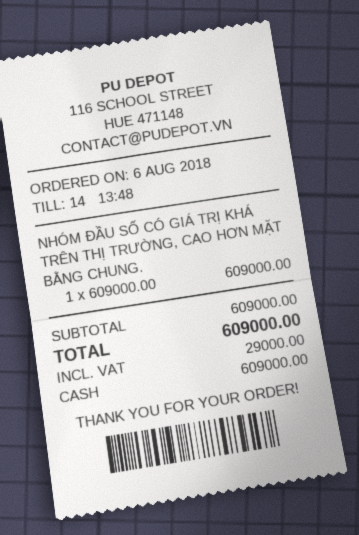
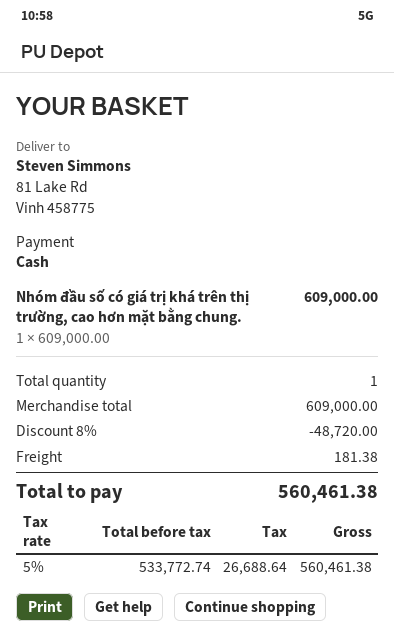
discount: none -> 8% = 48720.00
shipping: none -> 181.38
tax: 29000.00 -> 26688.64
total: 609000.00 -> 560461.38

